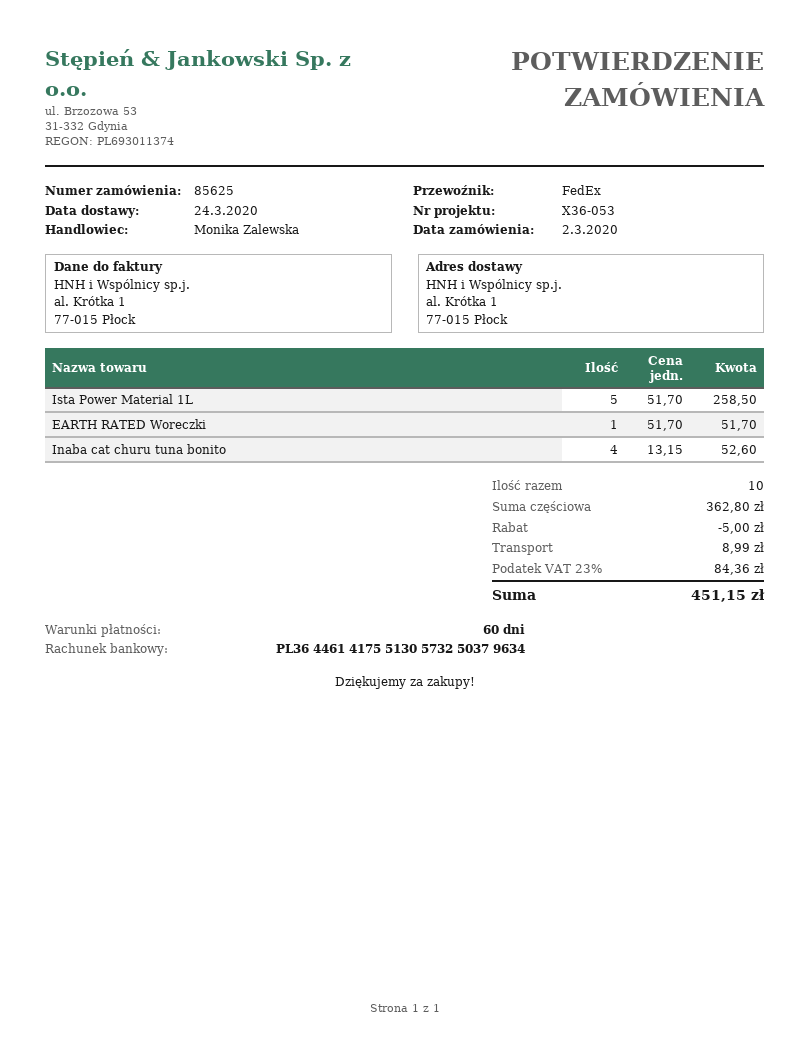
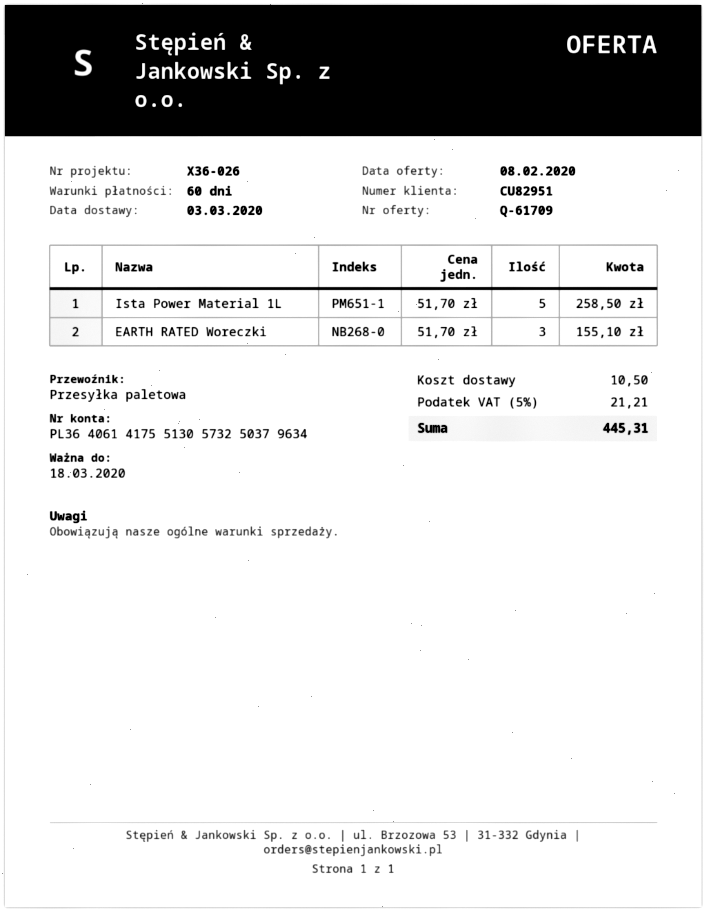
delivery date: 2020-03-24 -> 2020-03-03
reference: X36-053 -> X36-026
bank account: PL36446141755130573250379634 -> PL36406141755130573250379634
shipping method: FedEx -> pallet freight
EARTH RATED Woreczki: 1 x 51.70 = 51.70 -> 3 x 51.70 = 155.10
Inaba cat churu tuna bonito: 4 x 13.15 = 52.60 -> none
discount: 5.00 -> none
shipping: 8.99 -> 10.50
tax: 23% = 84.36 -> 5% = 21.21
total: 451.15 -> 445.31

